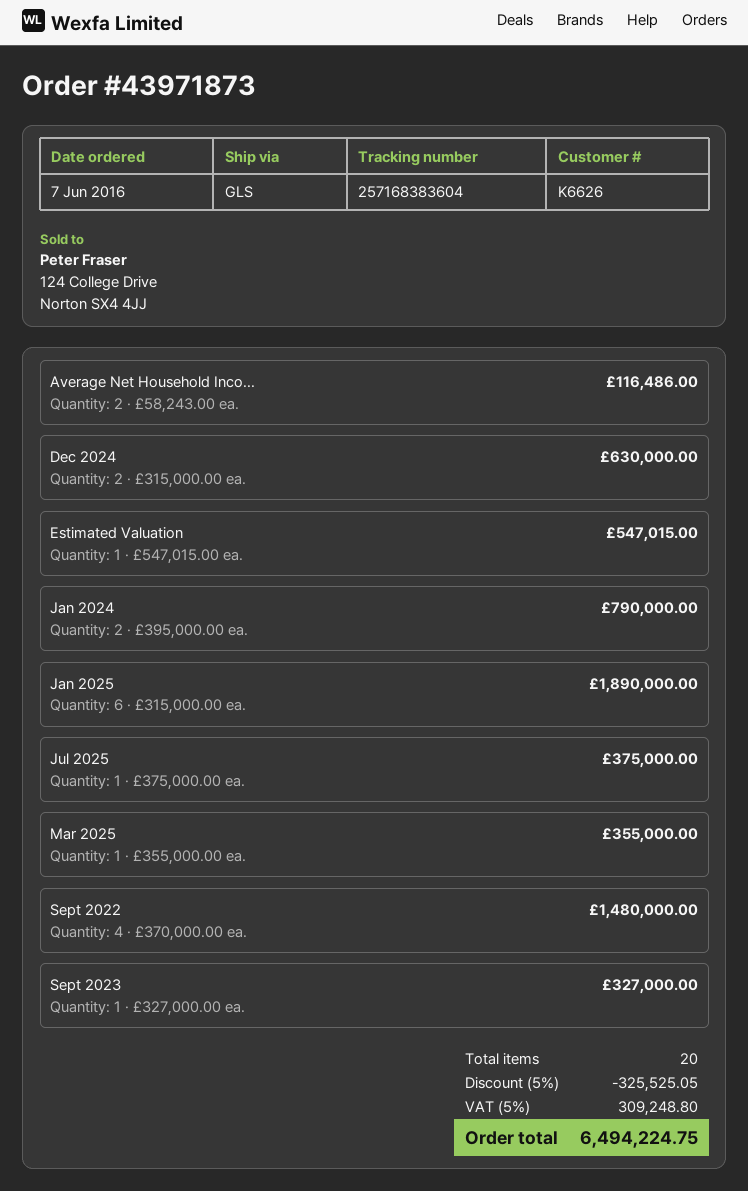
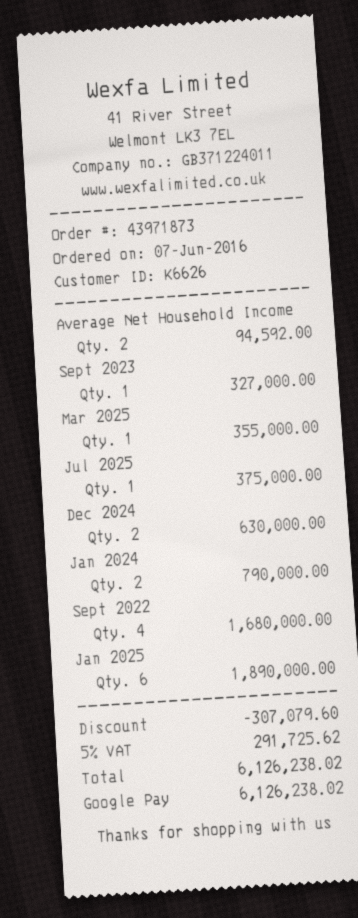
Average Net Household Inco...: 2 for 116486.00 -> 2 for 94592.00
Estimated Valuation: 1 for 547015.00 -> none
Sept 2022: 4 for 1480000.00 -> 4 for 1680000.00
discount: 325525.05 -> 307079.60
tax: 5% = 309248.80 -> 5% = 291725.62
total: 6494224.75 -> 6126238.02

